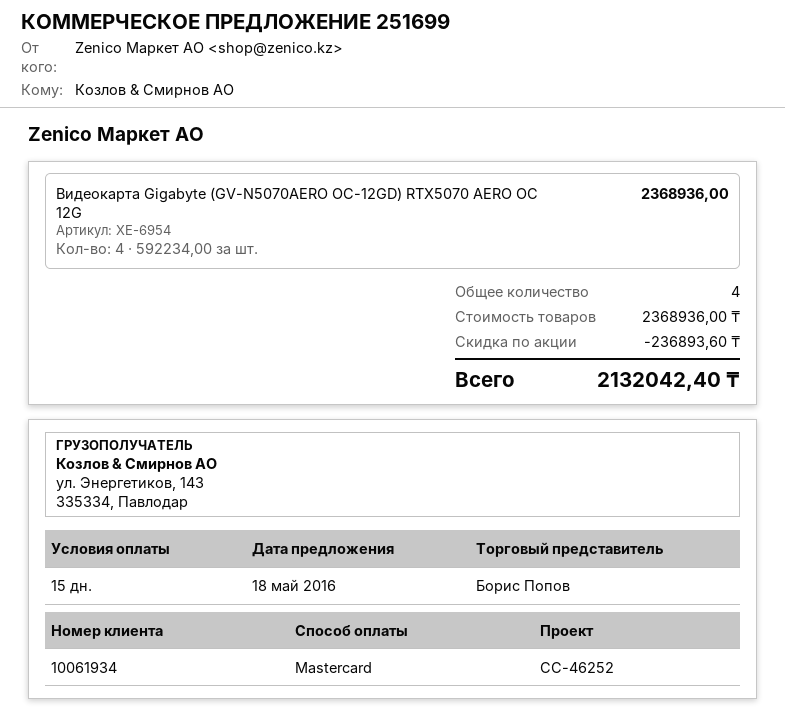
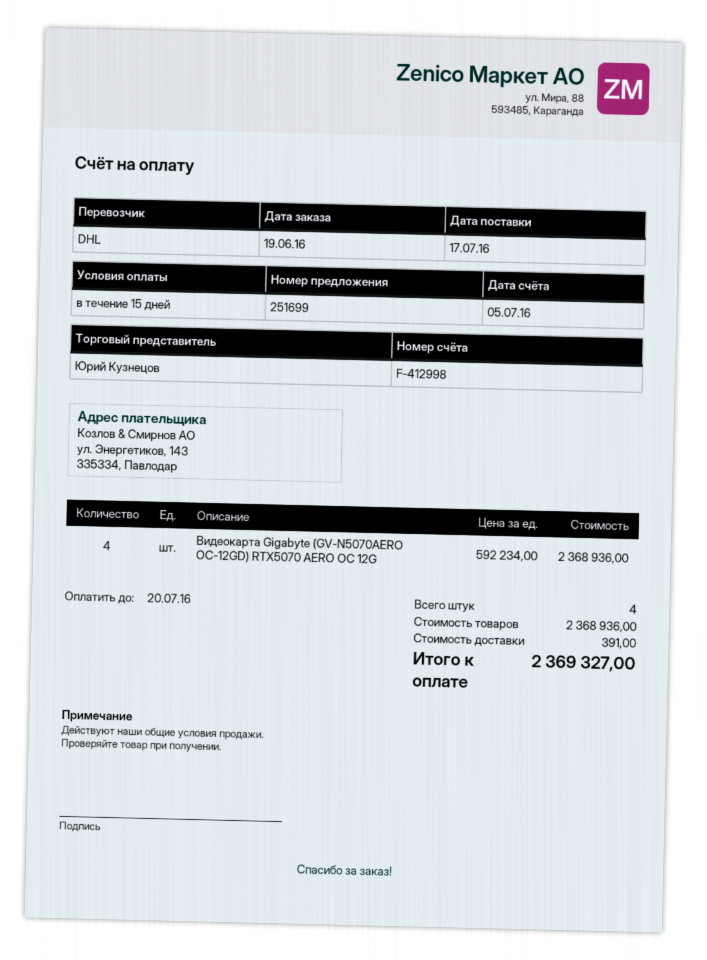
sales rep: Борис Попов -> Юрий Кузнецов
discount: 236893.60 -> none
shipping: none -> 391.00
total: 2132042.40 -> 2369327.00

